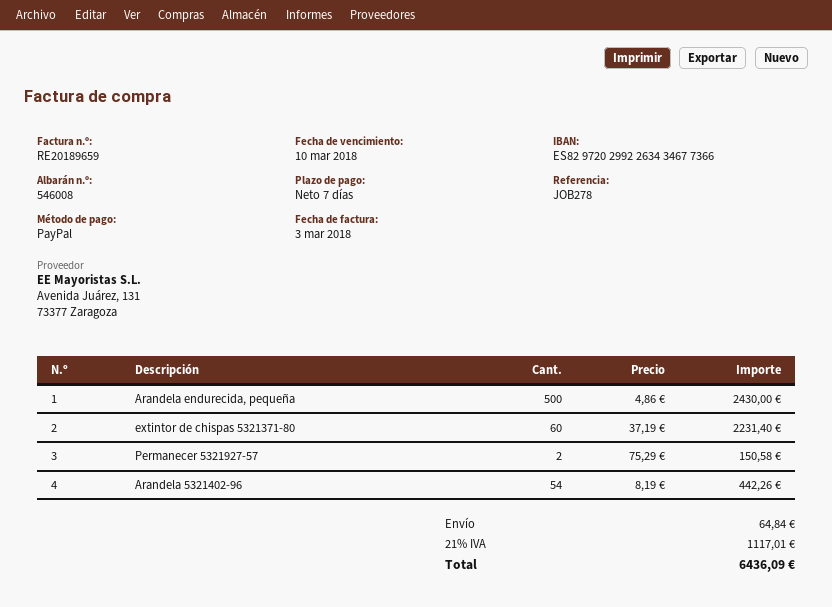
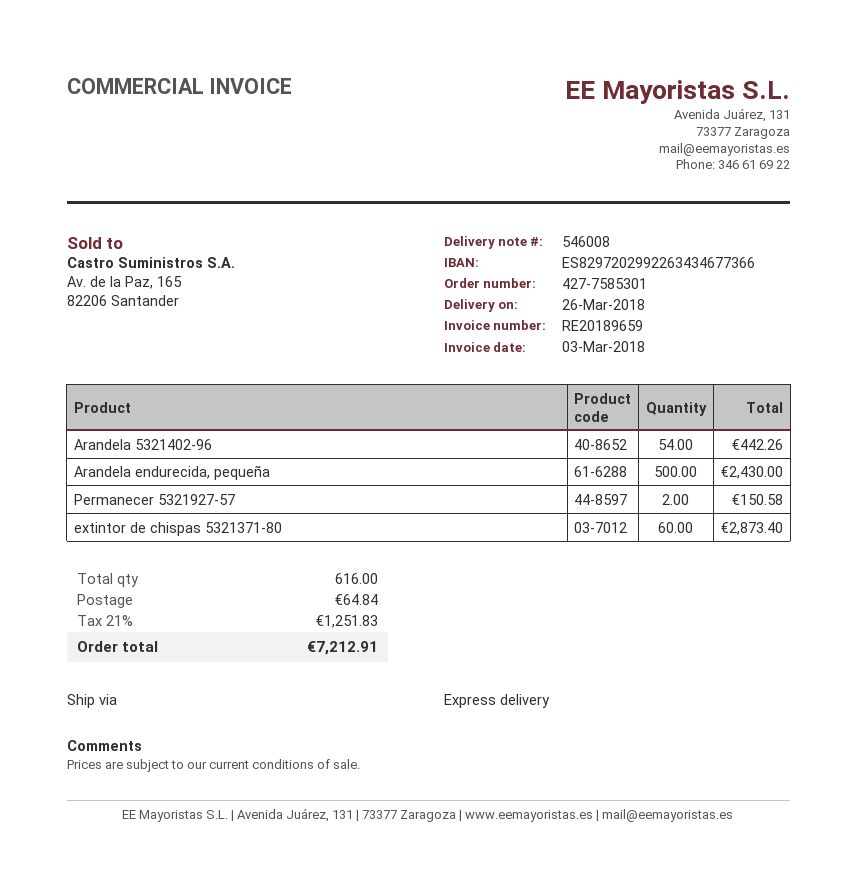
extintor de chispas 5321371-80: 60 for 2231.40 -> 60 for 2873.40
tax: 21% = 1117.01 -> 21% = 1251.83
total: 6436.09 -> 7212.91

